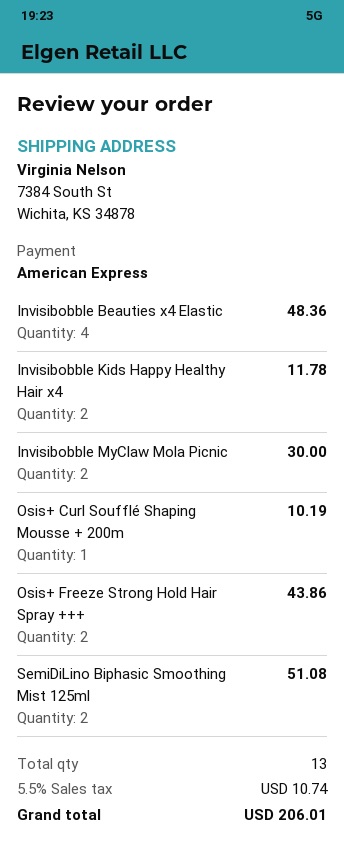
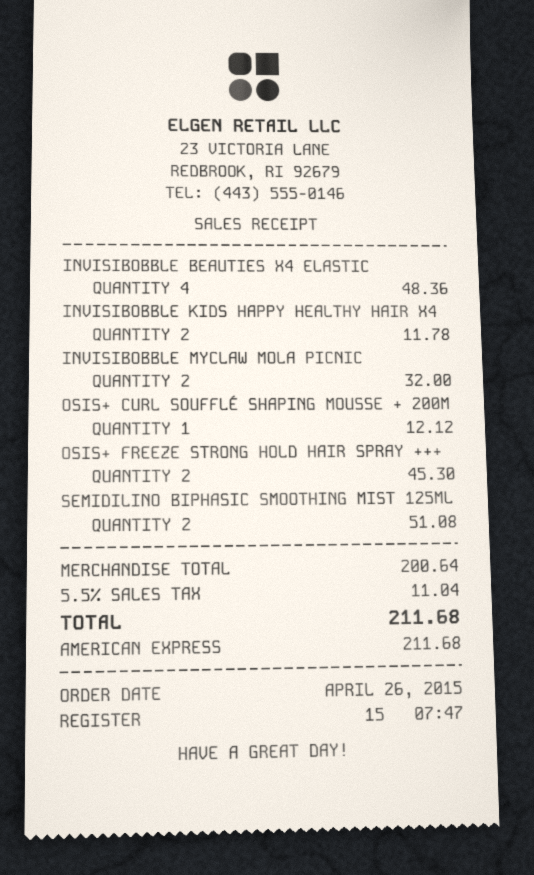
Invisibobble MyClaw Mola Picnic: 2 for 30.00 -> 2 for 32.00
Osis+ Curl Soufflé Shaping Mousse + 200m: 1 for 10.19 -> 1 for 12.12
Osis+ Freeze Strong Hold Hair Spray +++: 2 for 43.86 -> 2 for 45.30
tax: 5.5% = 10.74 -> 5.5% = 11.04
total: 206.01 -> 211.68

